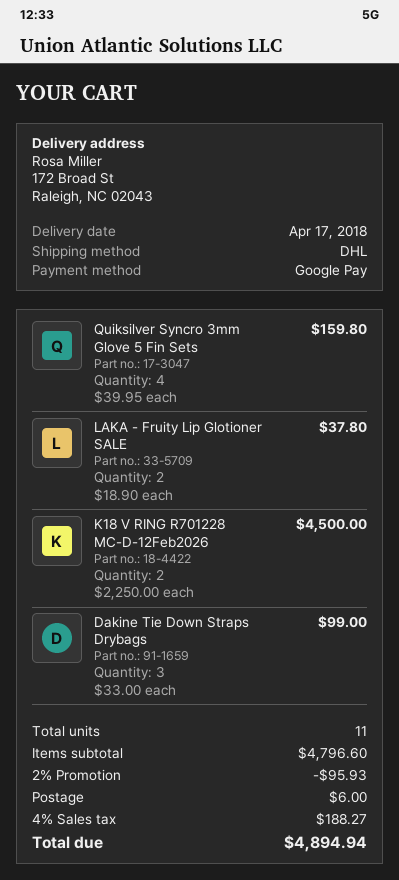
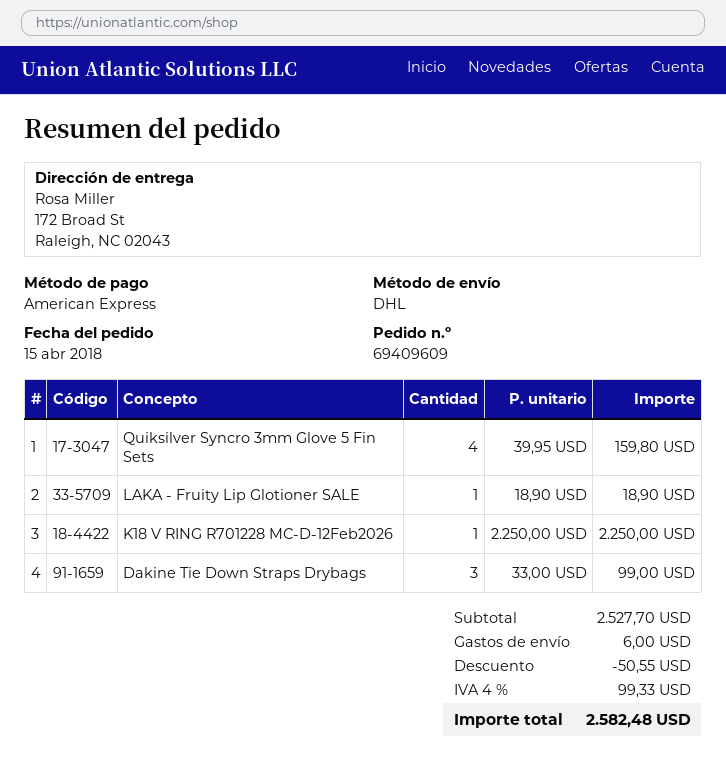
payment method: Google Pay -> American Express
LAKA - Fruity Lip Glotioner SALE: 2 x 18.90 = 37.80 -> 1 x 18.90 = 18.90
K18 V RING R701228 MC-D-12Feb2026: 2 x 2250.00 = 4500.00 -> 1 x 2250.00 = 2250.00
subtotal: 4796.60 -> 2527.70
discount: 95.93 -> 50.55
tax: 4% = 188.27 -> 4% = 99.33
total: 4894.94 -> 2582.48

